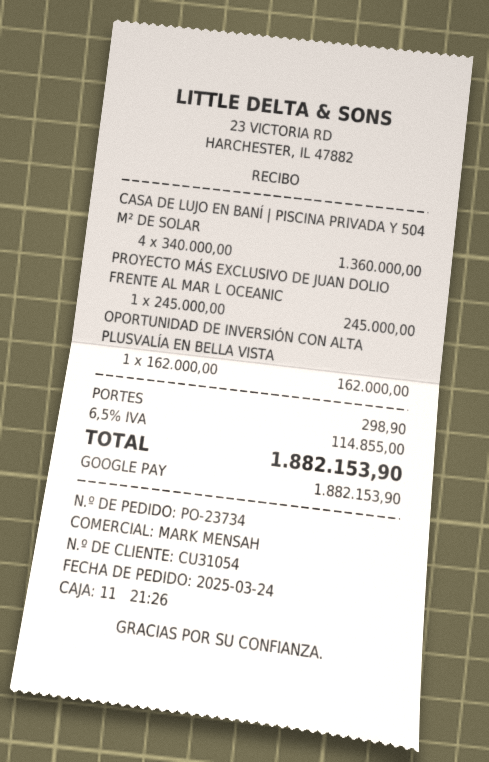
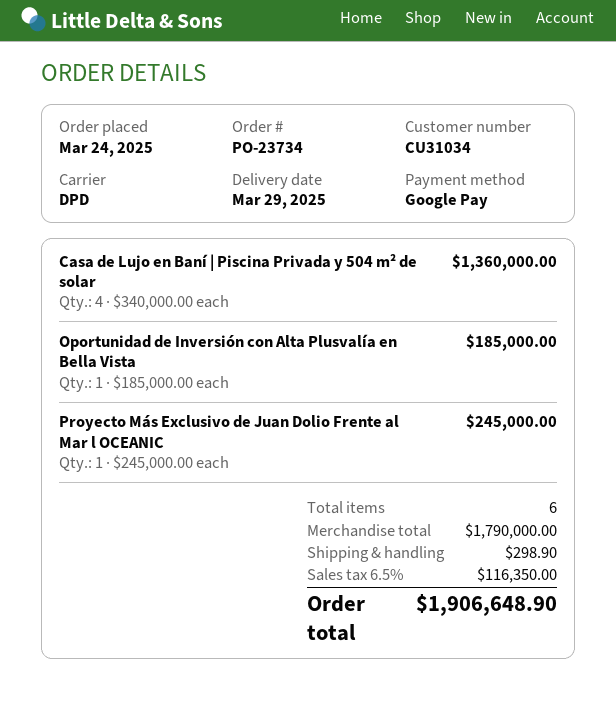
customer number: CU31054 -> CU31034
OPORTUNIDAD DE INVERSIÓN CON ALTA PLUSVALÍA EN BELLA VISTA: 1 x 162000.00 = 162000.00 -> 1 x 185000.00 = 185000.00
tax: 6.5% = 114855.00 -> 6.5% = 116350.00
total: 1882153.90 -> 1906648.90

